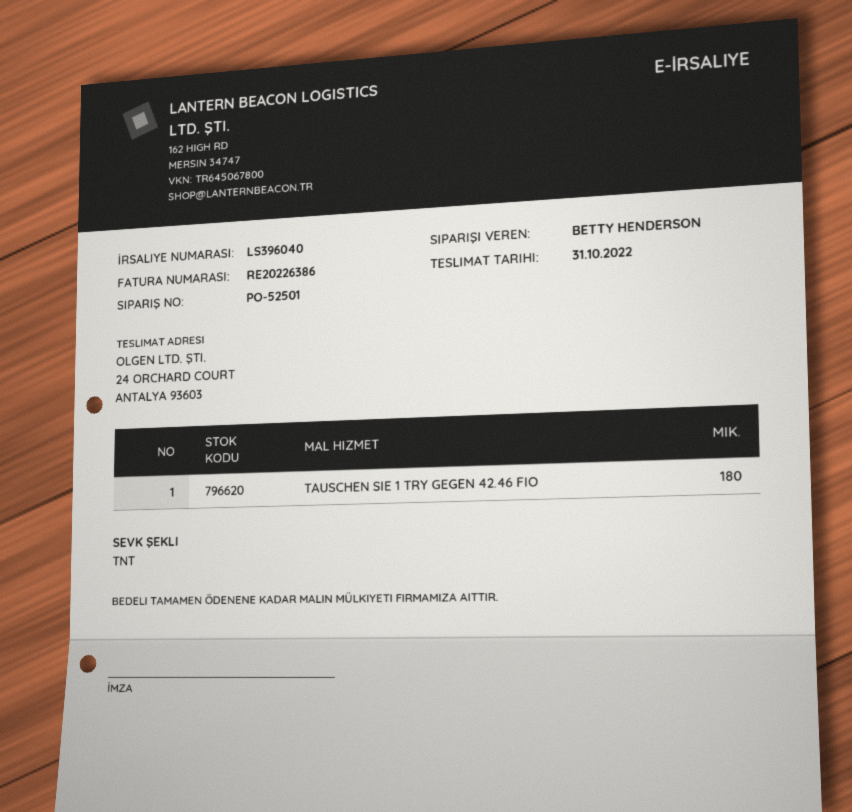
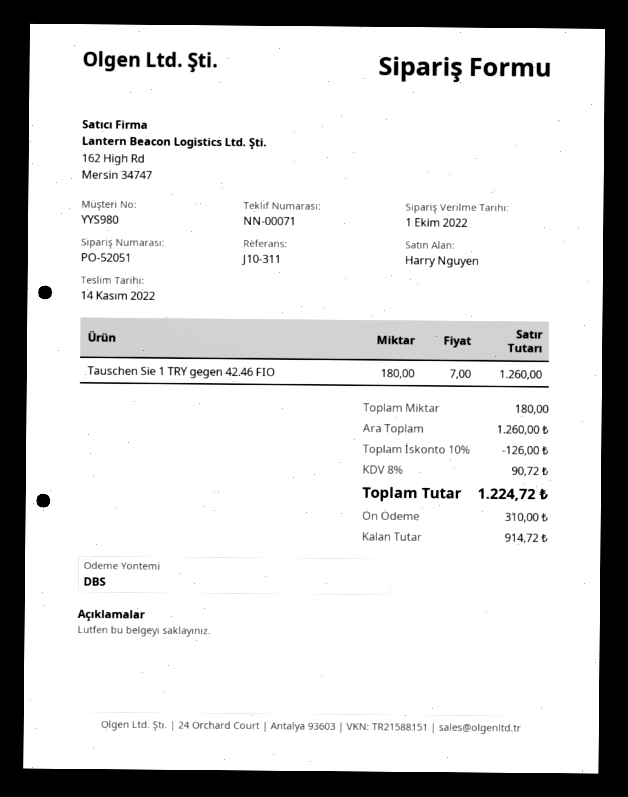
order number: PO-52501 -> PO-52051
delivery date: 2022-10-31 -> 2022-11-14
ordered by: BETTY HENDERSON -> Harry Nguyen

